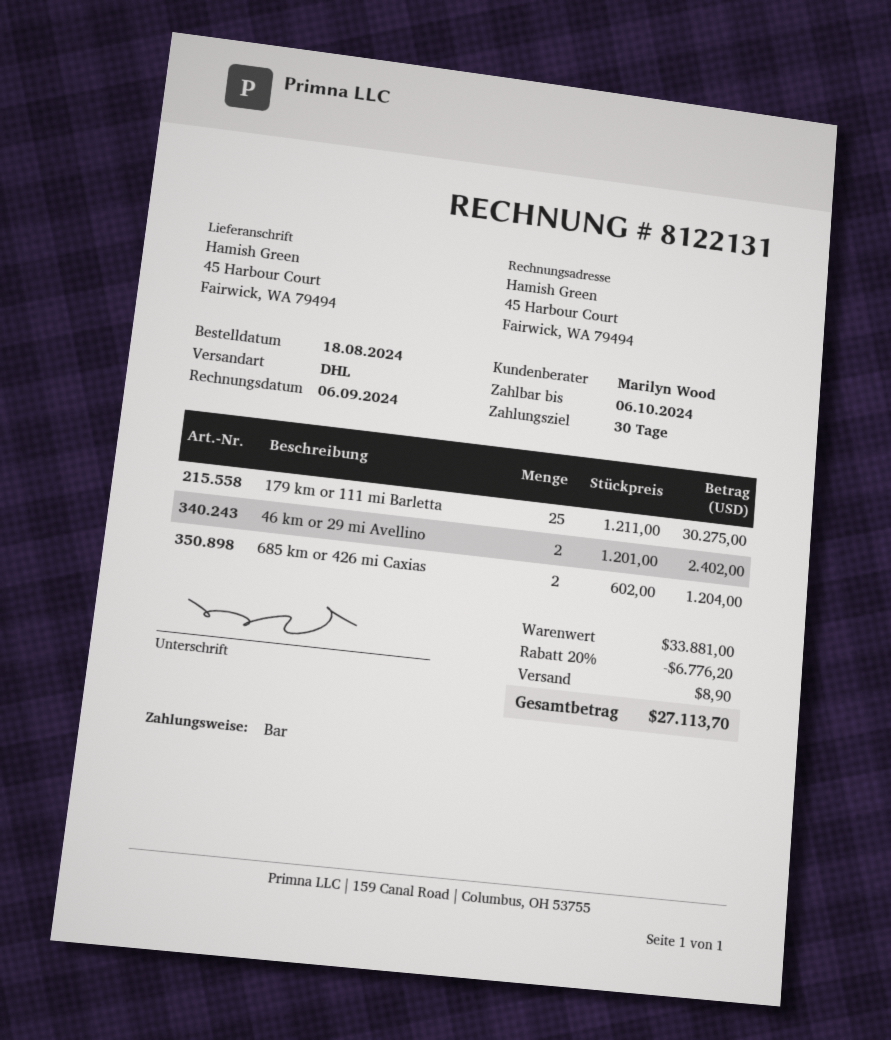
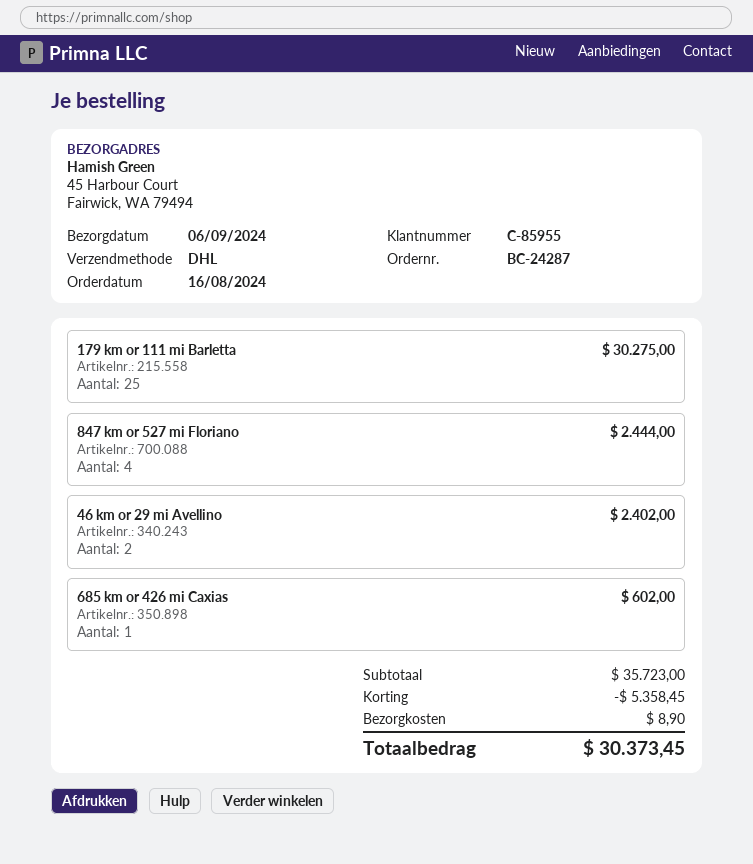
order date: 2024-08-18 -> 2024-08-16
685 km or 426 mi Caxias: 2 for 1204.00 -> 1 for 602.00
847 km or 527 mi Floriano: none -> 4 for 2444.00
subtotal: 33881.00 -> 35723.00
discount: 6776.20 -> 5358.45
total: 27113.70 -> 30373.45

